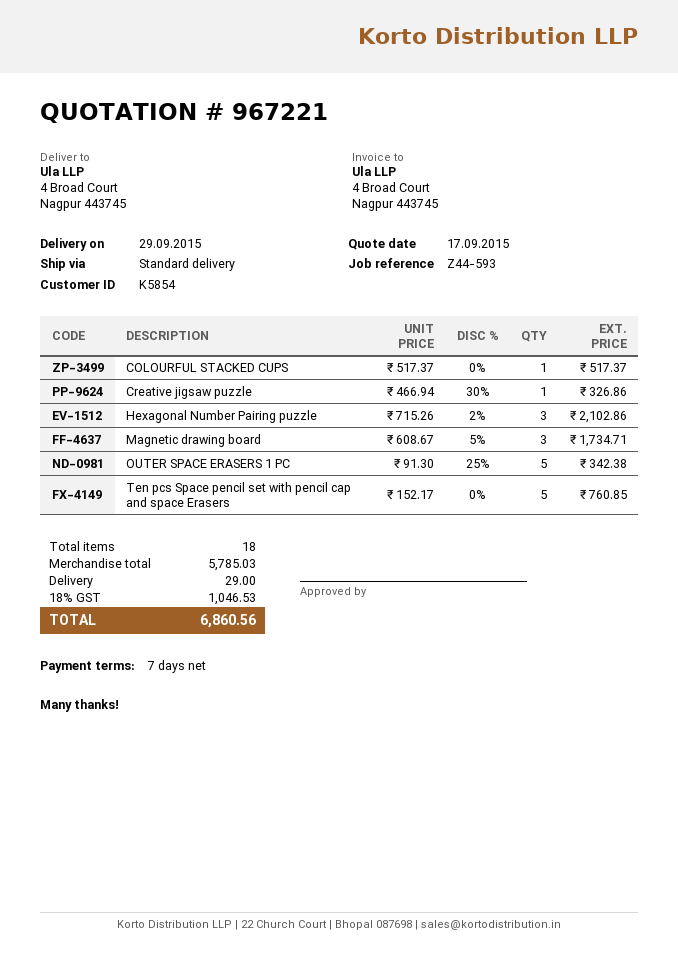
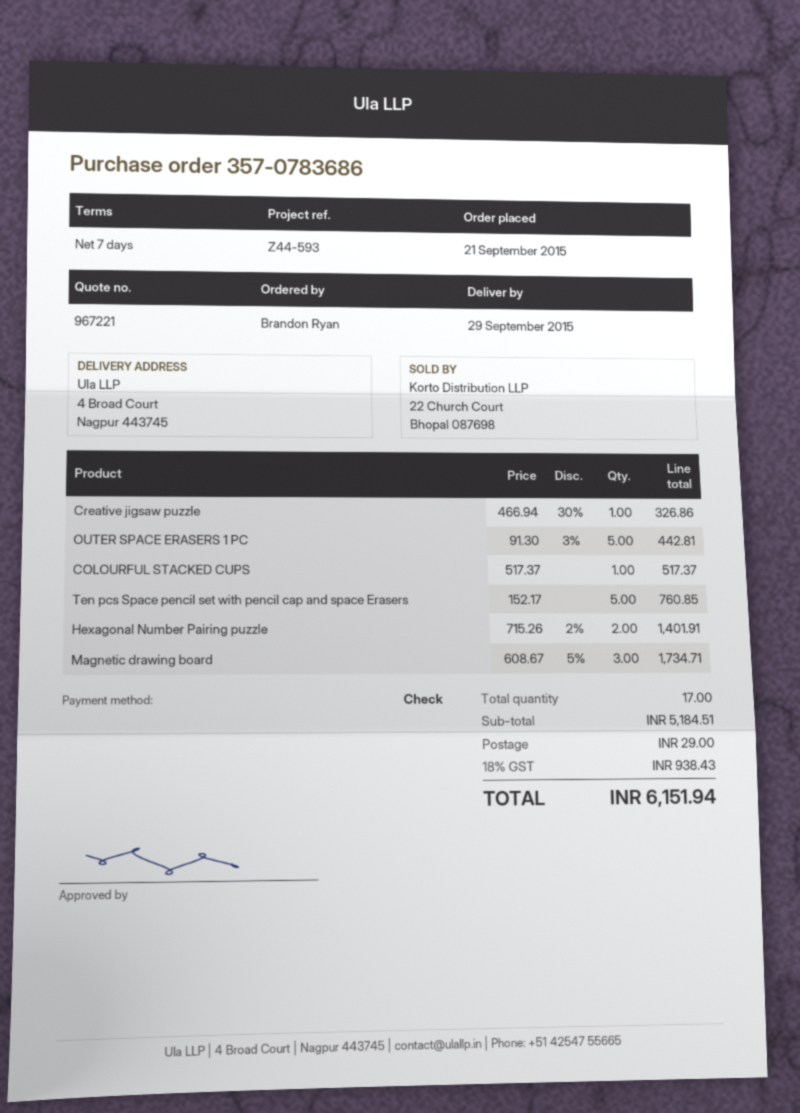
Hexagonal Number Pairing puzzle: 3 x 715.26 - 2% = 2102.86 -> 2 x 715.26 - 2% = 1401.91
OUTER SPACE ERASERS 1 PC: 5 x 91.30 - 25% = 342.38 -> 5 x 91.30 - 3% = 442.81
total quantity: 18 -> 17
subtotal: 5785.03 -> 5184.51
tax: 18% = 1046.53 -> 18% = 938.43
total: 6860.56 -> 6151.94

